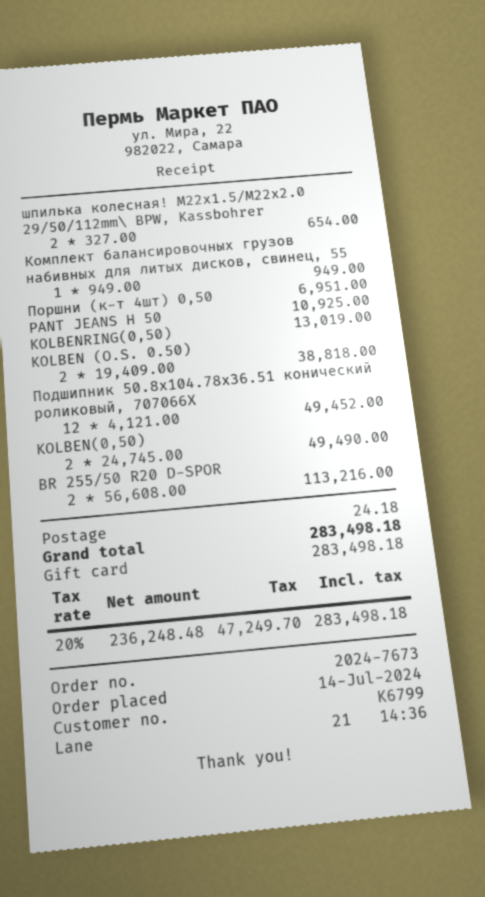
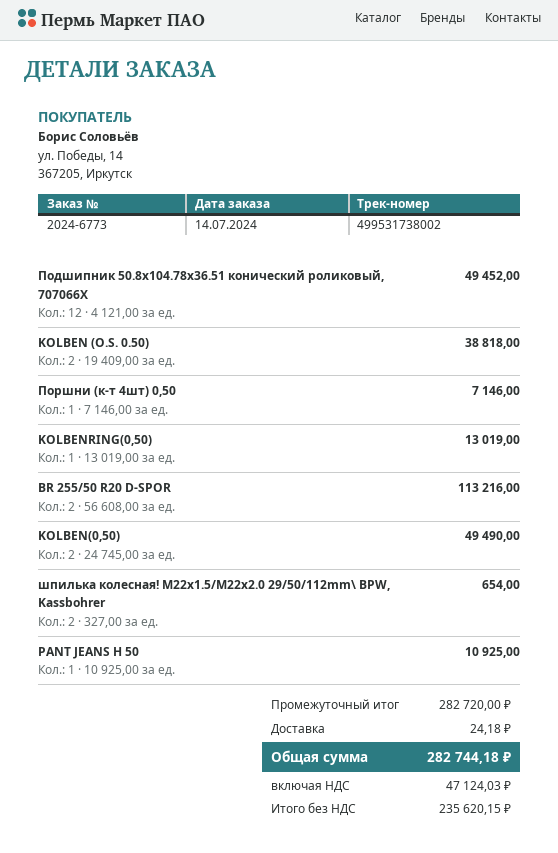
order number: 2024-7673 -> 2024-6773
Комплект балансировочных грузов набивных для литых дисков, свинец, 55: 1 x 949.00 = 949.00 -> none
Поршни (к-т 4шт) 0,50: 1 x 6951.00 = 6951.00 -> 1 x 7146.00 = 7146.00
net: 236248.48 -> 235620.15
tax: 47249.70 -> 47124.03
total: 283498.18 -> 282744.18

